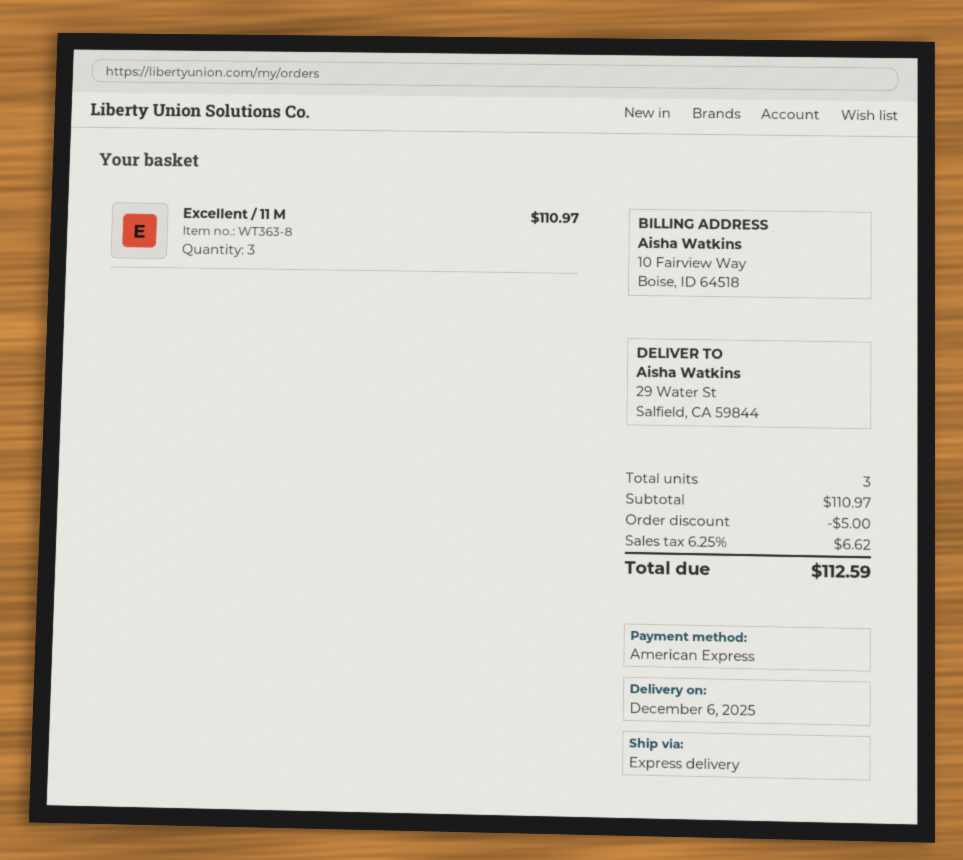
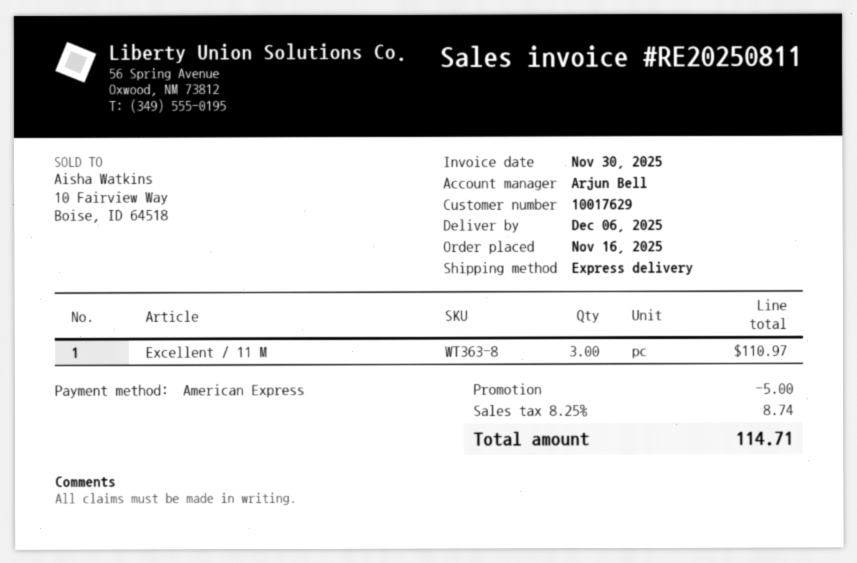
tax: 6.25% = 6.62 -> 8.25% = 8.74
total: 112.59 -> 114.71

